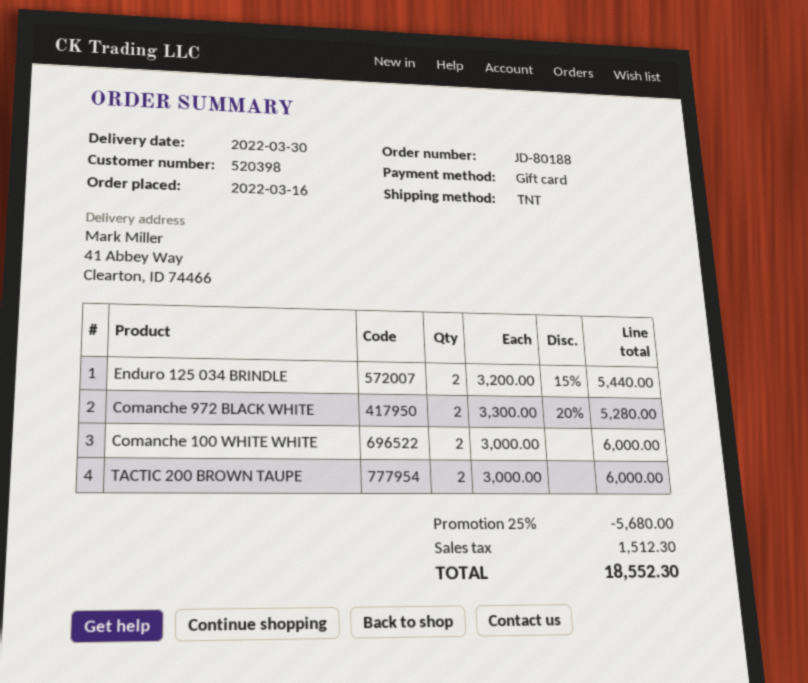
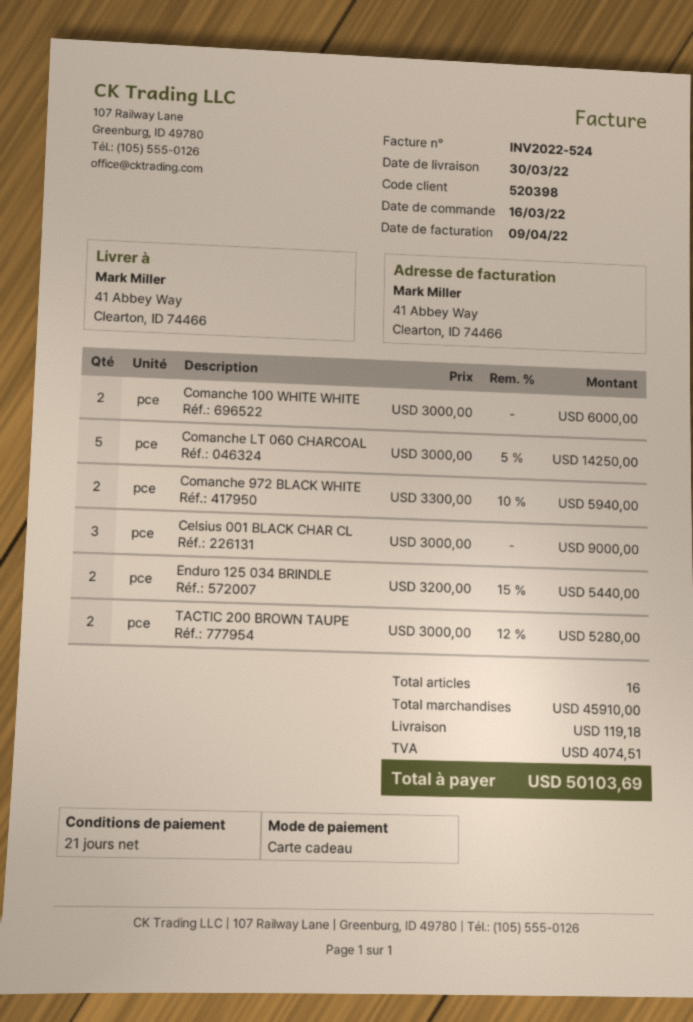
Comanche 972 BLACK WHITE: 2 x 3300.00 - 20% = 5280.00 -> 2 x 3300.00 - 10% = 5940.00
TACTIC 200 BROWN TAUPE: 2 x 3000.00 = 6000.00 -> 2 x 3000.00 - 12% = 5280.00
Comanche LT 060 CHARCOAL: none -> 5 x 3000.00 - 5% = 14250.00
Celsius 001 BLACK CHAR CL: none -> 3 x 3000.00 = 9000.00
discount: 25% = 5680.00 -> none
shipping: none -> 119.18
tax: 1512.30 -> 4074.51
total: 18552.30 -> 50103.69

